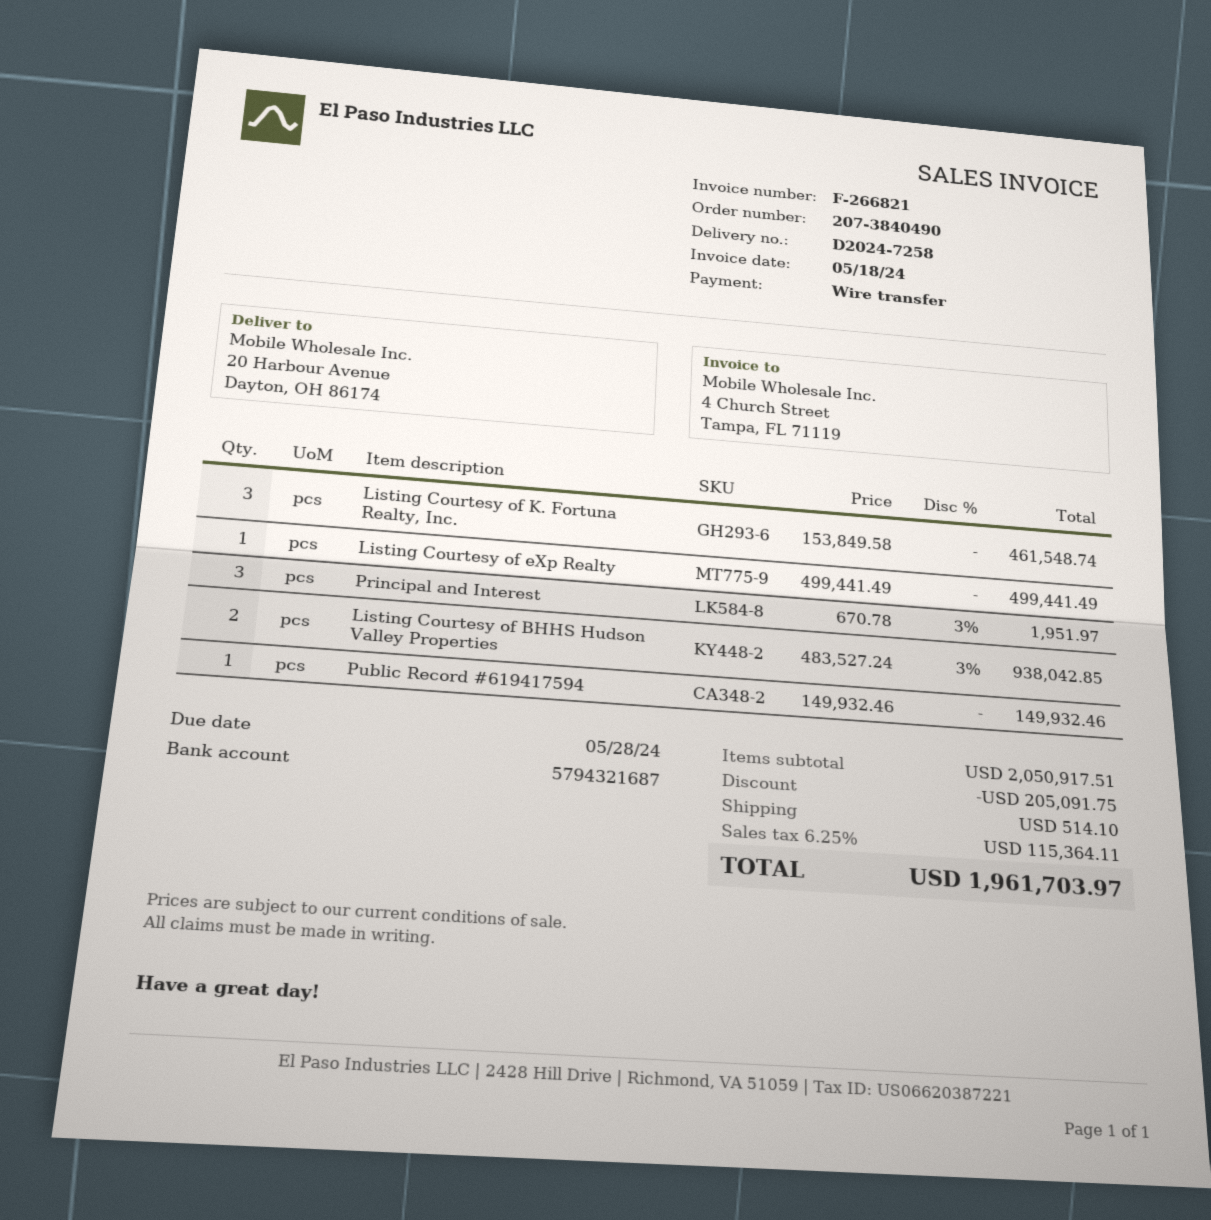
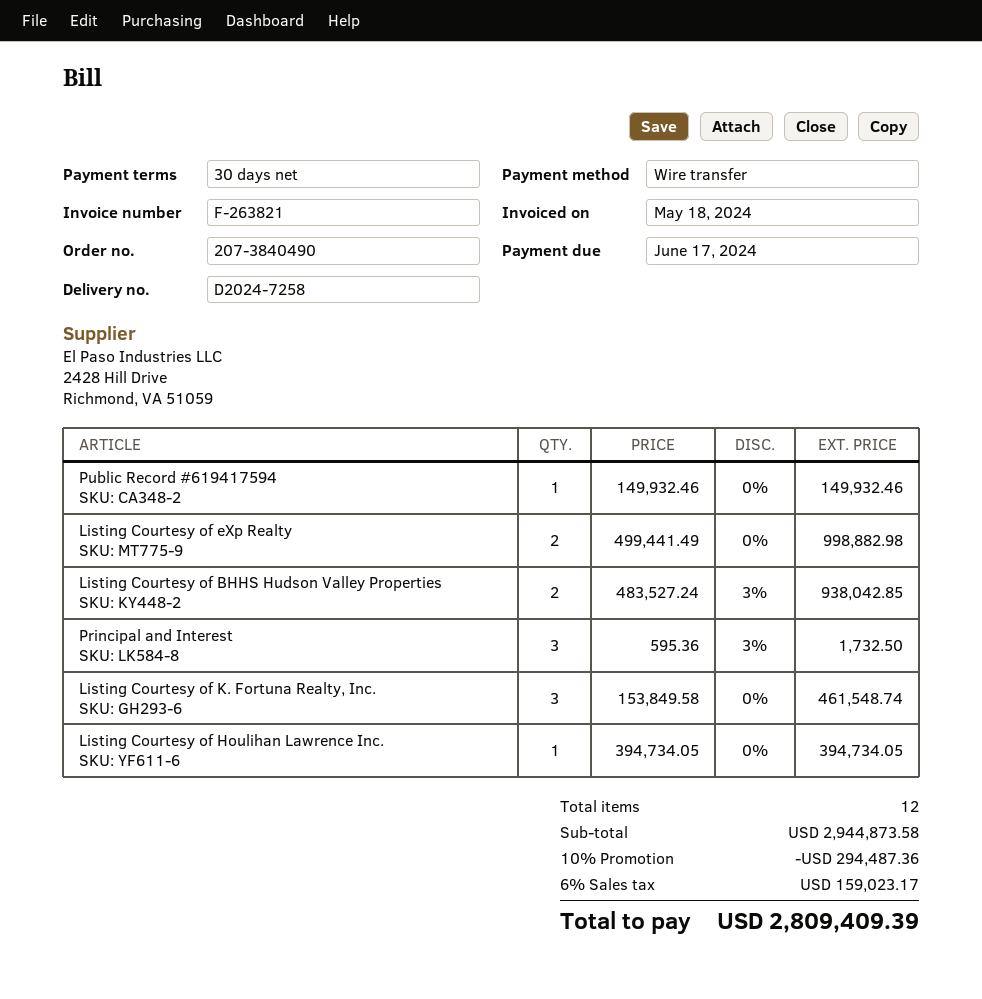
invoice number: F-266821 -> F-263821
due date: 2024-05-28 -> 2024-06-17
Listing Courtesy of eXp Realty: 1 x 499441.49 = 499441.49 -> 2 x 499441.49 = 998882.98
Principal and Interest: 3 x 670.78 - 3% = 1951.97 -> 3 x 595.36 - 3% = 1732.50
Listing Courtesy of Houlihan Lawrence Inc.: none -> 1 x 394734.05 = 394734.05
subtotal: 2050917.51 -> 2944873.58
discount: 205091.75 -> 294487.36
shipping: 514.10 -> none
tax: 6.25% = 115364.11 -> 6% = 159023.17
total: 1961703.97 -> 2809409.39

